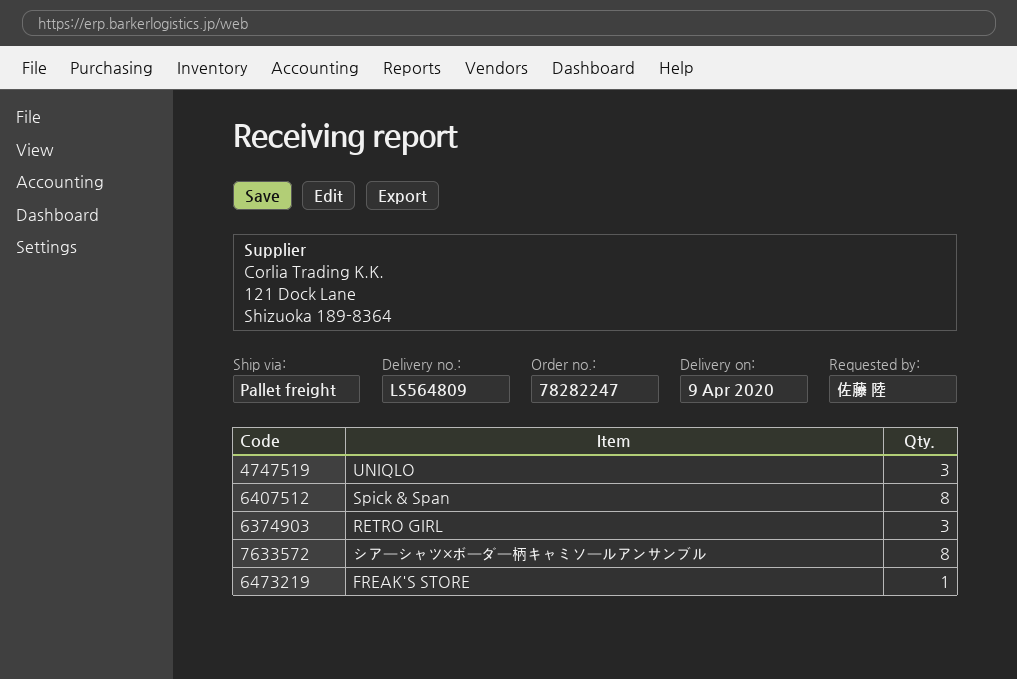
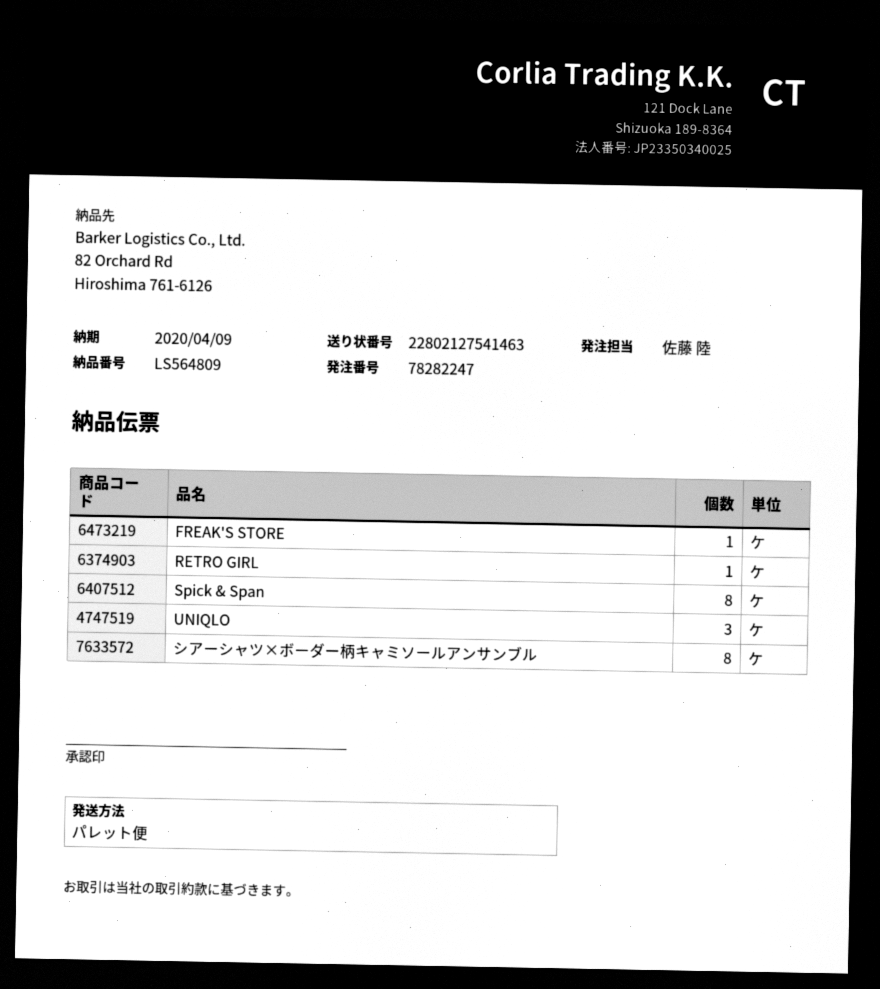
RETRO GIRL: 3 -> 1

